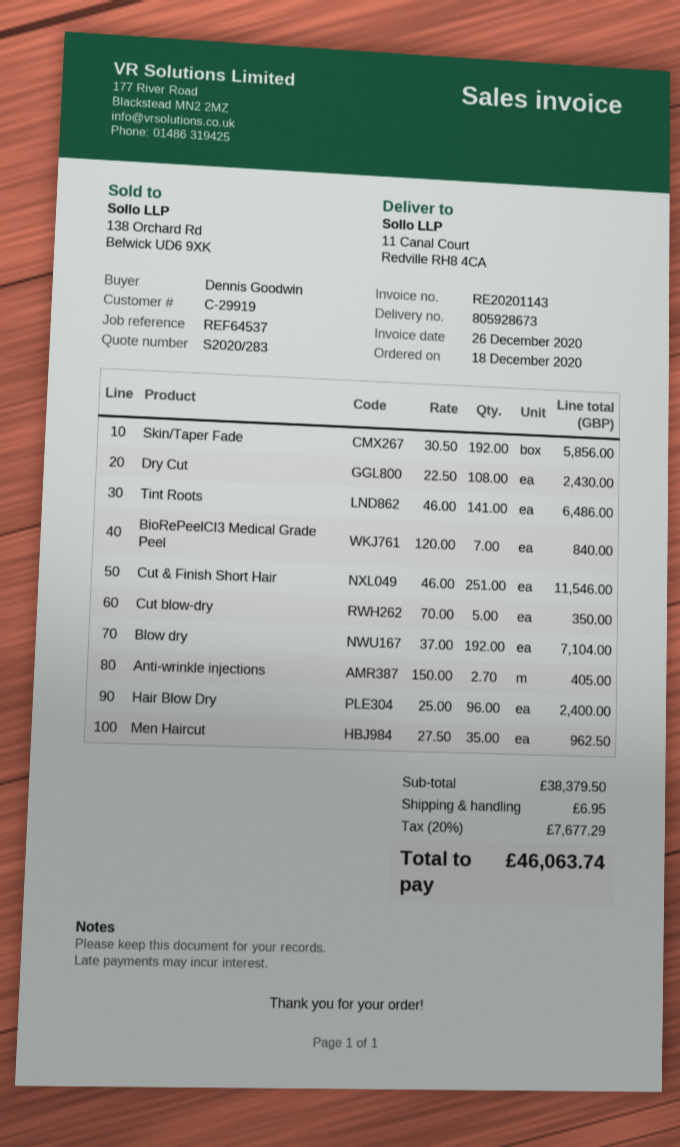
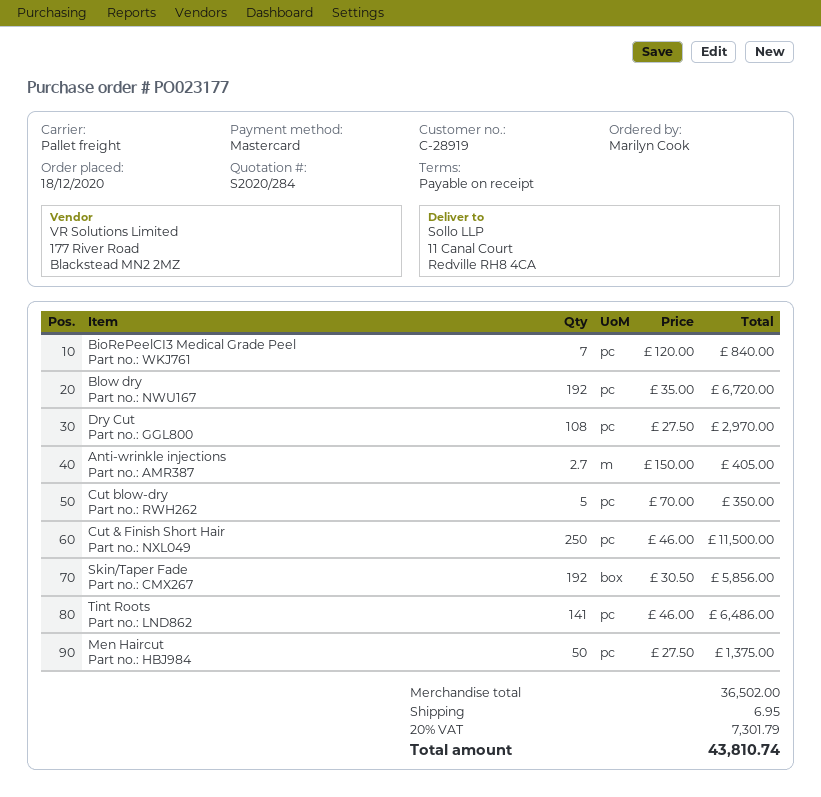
quote number: S2020/283 -> S2020/284
customer number: C-29919 -> C-28919
ordered by: Dennis Goodwin -> Marilyn Cook
Dry Cut: 108 x 22.50 = 2430.00 -> 108 x 27.50 = 2970.00
Cut & Finish Short Hair: 251 x 46.00 = 11546.00 -> 250 x 46.00 = 11500.00
Blow dry: 192 x 37.00 = 7104.00 -> 192 x 35.00 = 6720.00
Hair Blow Dry: 96 x 25.00 = 2400.00 -> none
Men Haircut: 35 x 27.50 = 962.50 -> 50 x 27.50 = 1375.00
subtotal: 38379.50 -> 36502.00
tax: 20% = 7677.29 -> 20% = 7301.79
total: 46063.74 -> 43810.74

